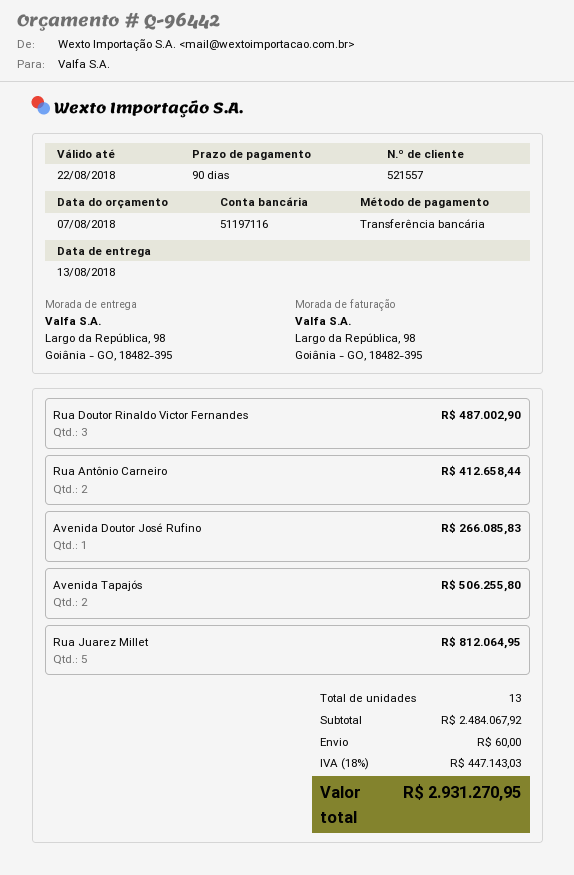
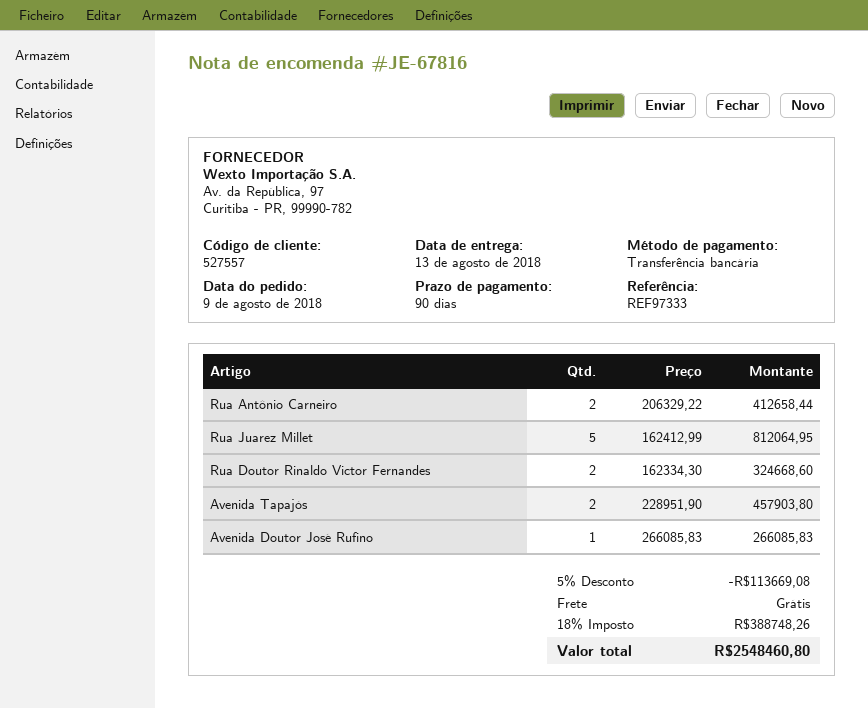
customer number: 521557 -> 527557
Rua Doutor Rinaldo Victor Fernandes: 3 for 487002.90 -> 2 for 324668.60
Avenida Tapajós: 2 for 506255.80 -> 2 for 457903.80
discount: none -> 5% = 113669.08
shipping: 60.00 -> 0.00
tax: 18% = 447143.03 -> 18% = 388748.26
total: 2931270.95 -> 2548460.80

